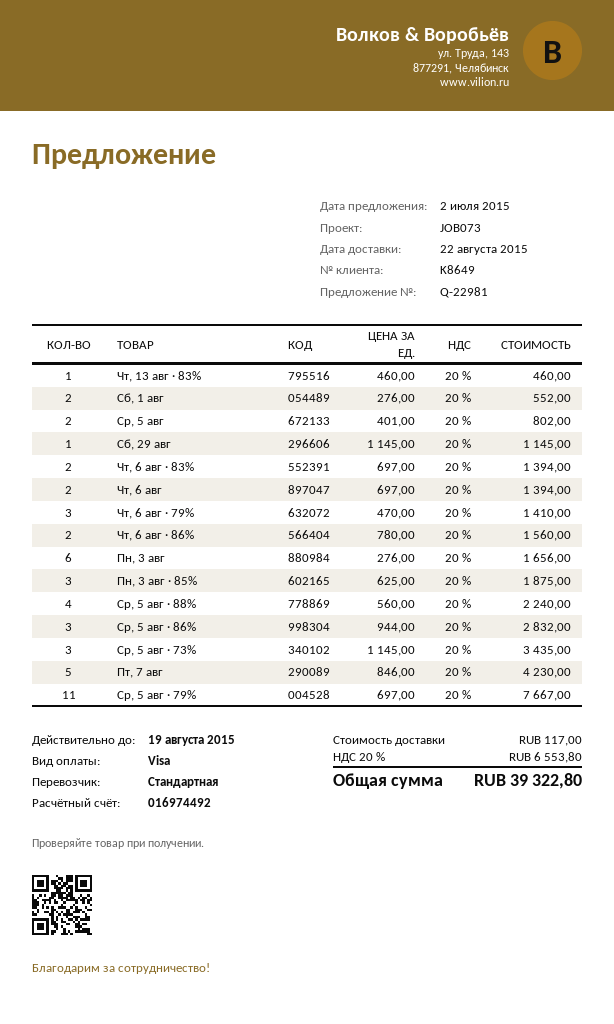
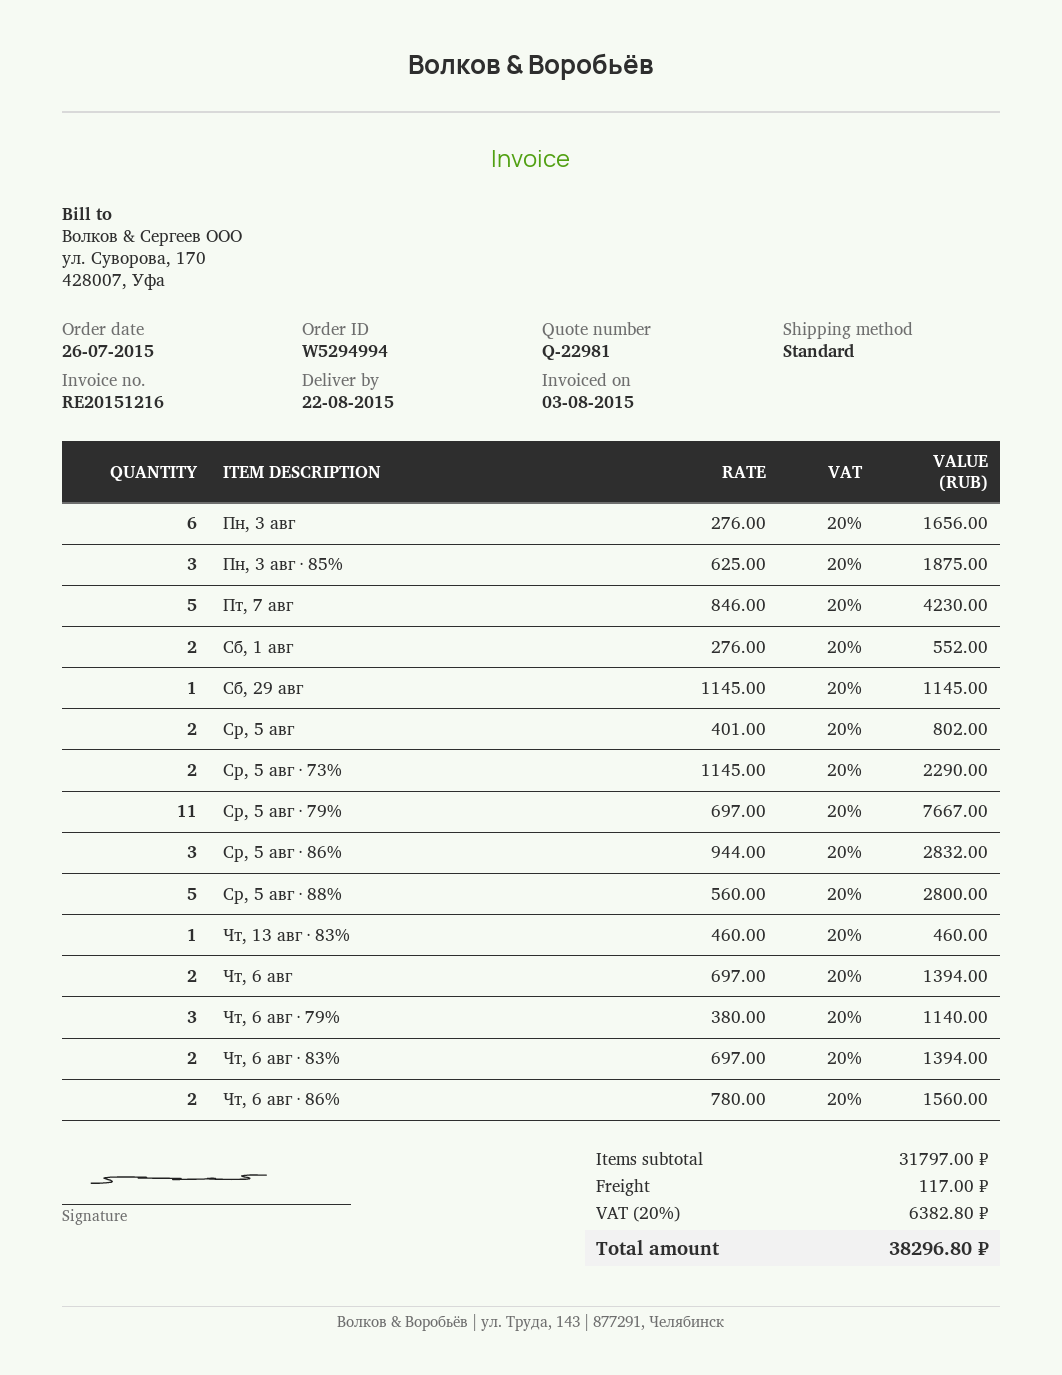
Чт, 6 авг · 79%: 3 x 470.00 = 1410.00 -> 3 x 380.00 = 1140.00
Ср, 5 авг · 88%: 4 x 560.00 = 2240.00 -> 5 x 560.00 = 2800.00
Ср, 5 авг · 73%: 3 x 1145.00 = 3435.00 -> 2 x 1145.00 = 2290.00
tax: 20% = 6553.80 -> 20% = 6382.80
total: 39322.80 -> 38296.80

